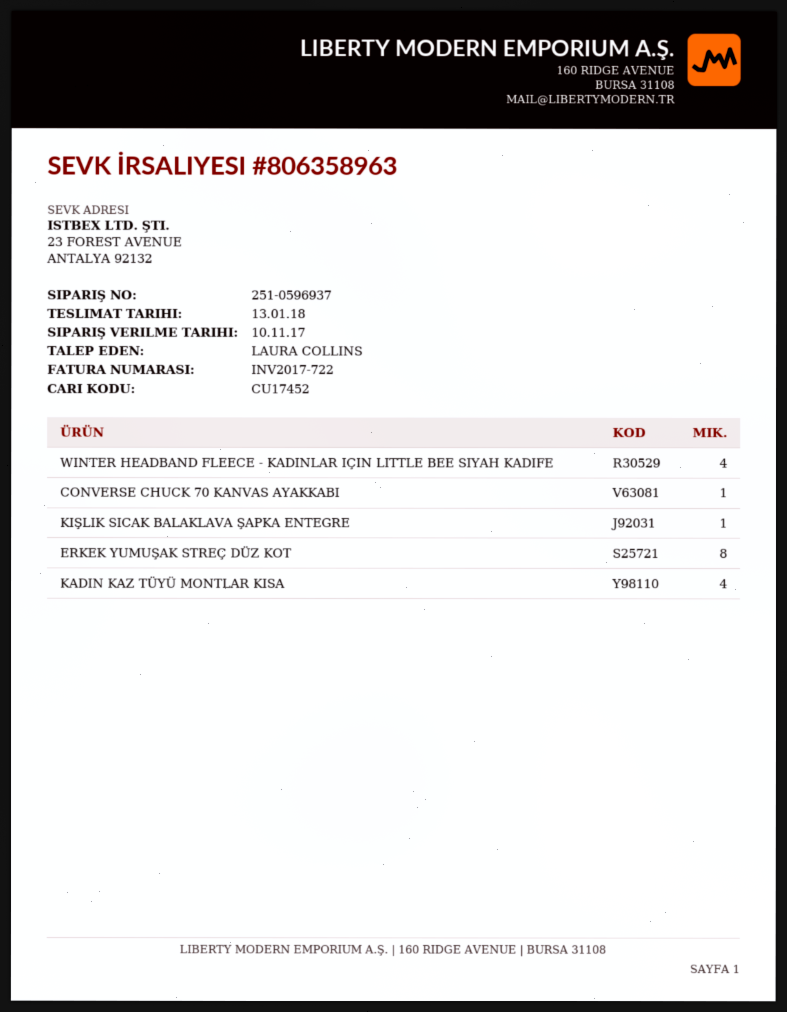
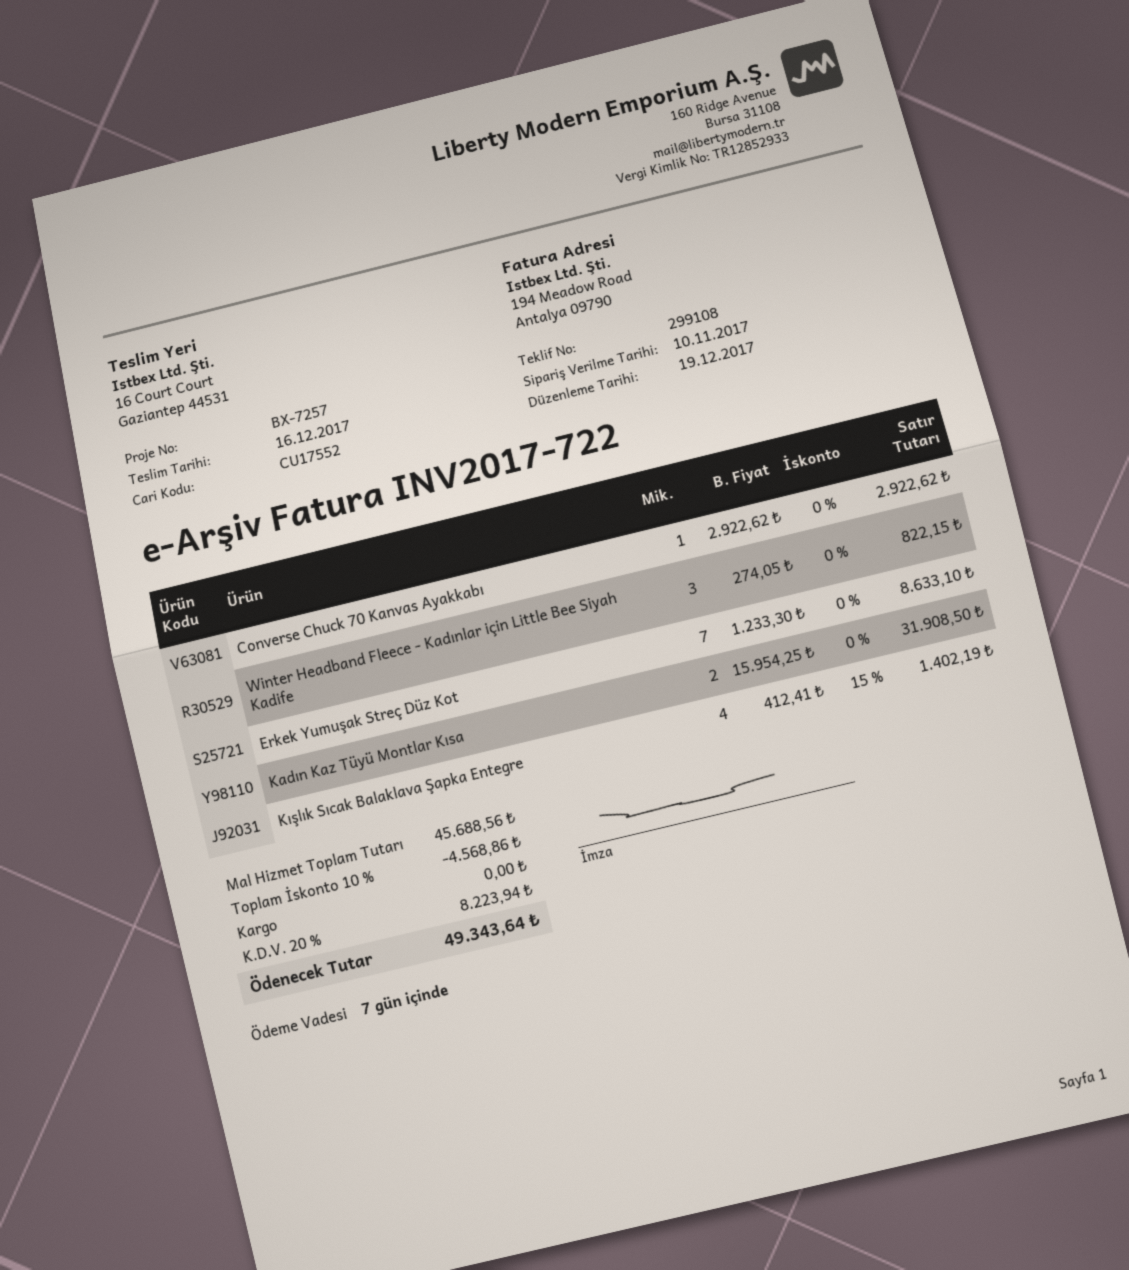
delivery date: 2018-01-13 -> 2017-12-16
customer number: CU17452 -> CU17552
ship to: 23 FOREST AVENUE, ANTALYA 92132 -> 16 Court Court, Gaziantep 44531
WINTER HEADBAND FLEECE - KADINLAR IÇIN LITTLE BEE SIYAH KADIFE: 4 -> 3
KIŞLIK SICAK BALAKLAVA ŞAPKA ENTEGRE: 1 -> 4
ERKEK YUMUŞAK STREÇ DÜZ KOT: 8 -> 7
KADIN KAZ TÜYÜ MONTLAR KISA: 4 -> 2

